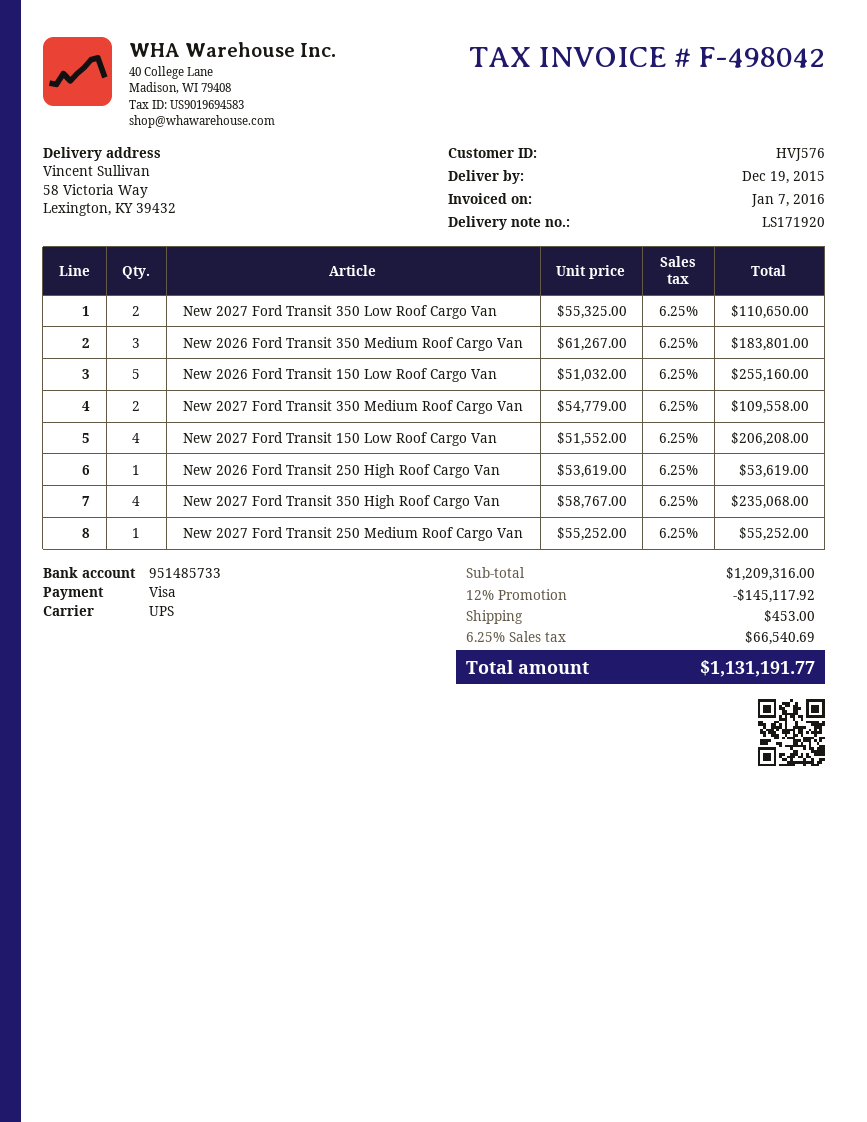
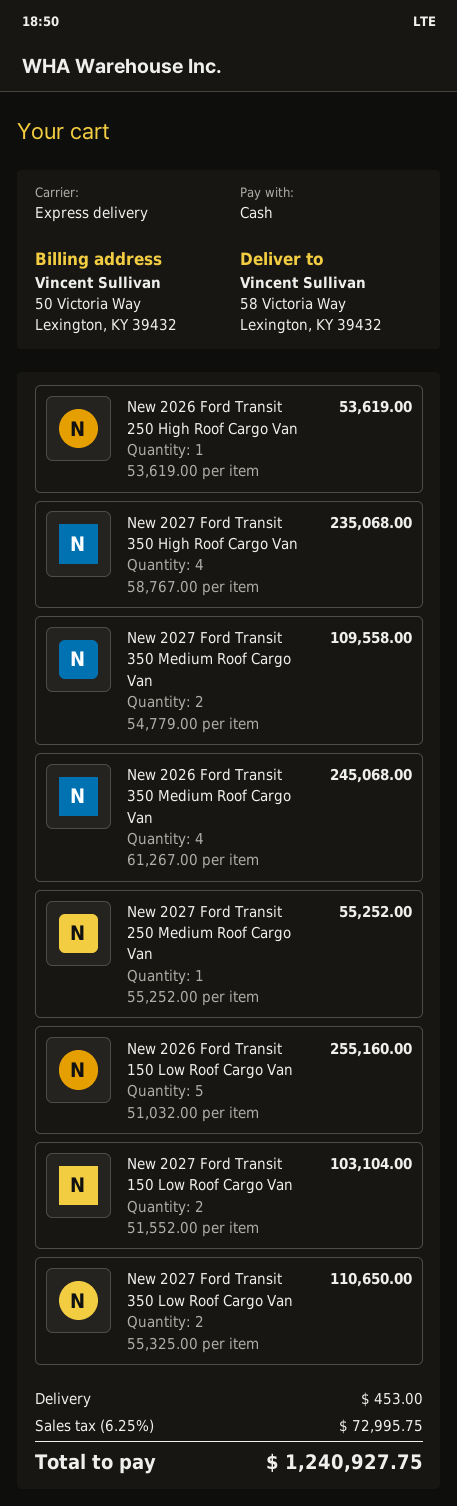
payment method: Visa -> cash
shipping method: UPS -> express
New 2026 Ford Transit 350 Medium Roof Cargo Van: 3 x 61267.00 = 183801.00 -> 4 x 61267.00 = 245068.00
New 2027 Ford Transit 150 Low Roof Cargo Van: 4 x 51552.00 = 206208.00 -> 2 x 51552.00 = 103104.00
discount: 12% = 145117.92 -> none
tax: 6.25% = 66540.69 -> 6.25% = 72995.75
total: 1131191.77 -> 1240927.75

